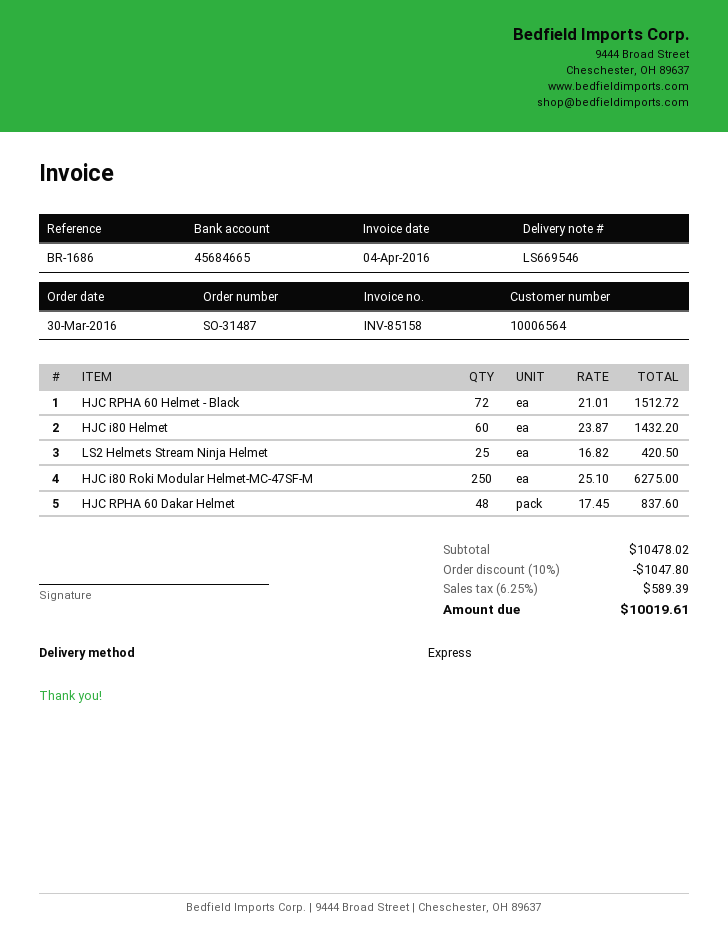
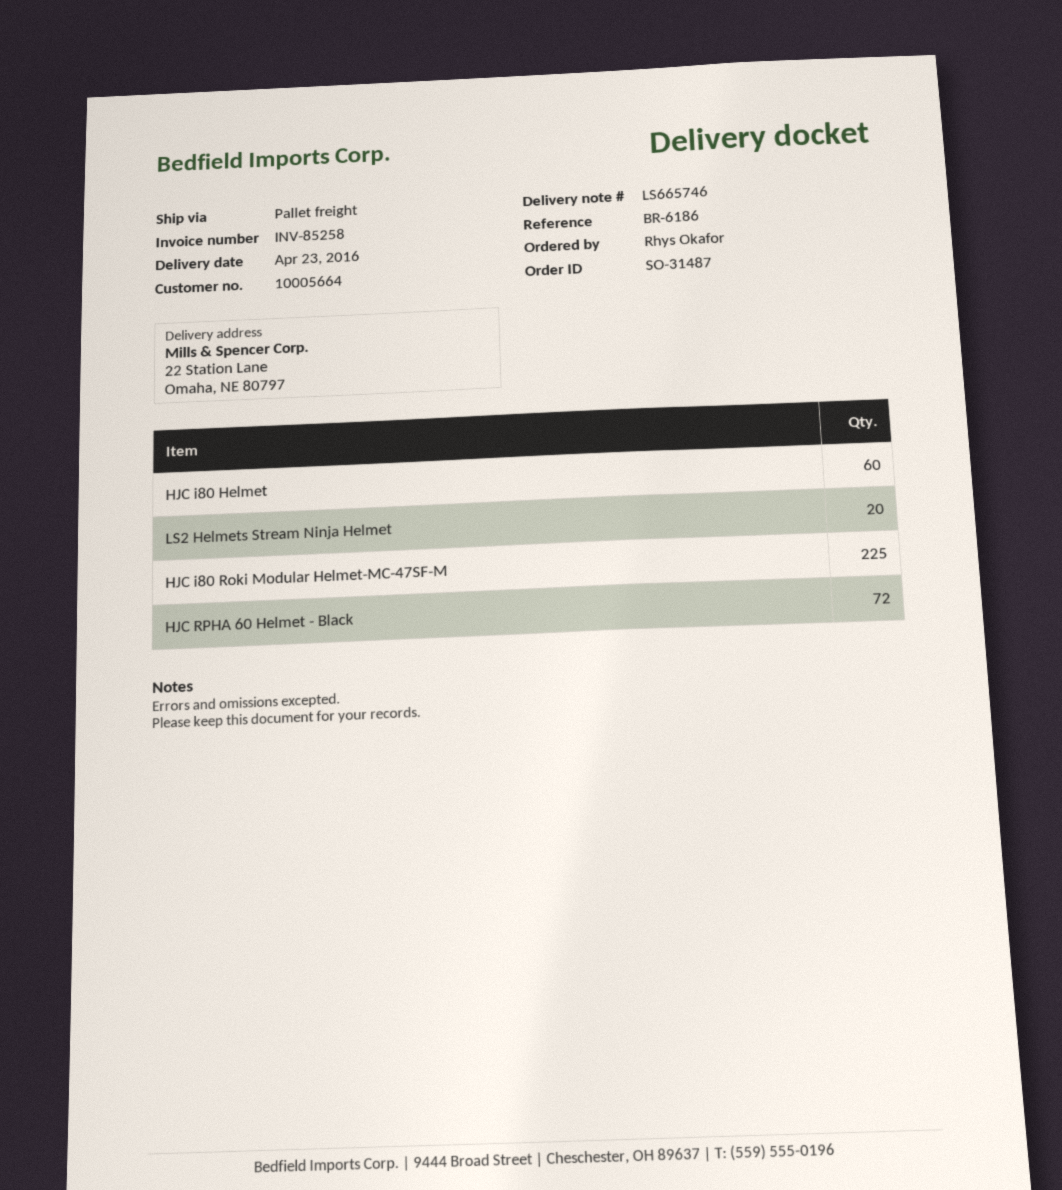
delivery note number: LS669546 -> LS665746
invoice number: INV-85158 -> INV-85258
customer number: 10006564 -> 10005664
reference: BR-1686 -> BR-6186
shipping method: express -> pallet freight
LS2 Helmets Stream Ninja Helmet: 25 -> 20
HJC i80 Roki Modular Helmet-MC-47SF-M: 250 -> 225
HJC RPHA 60 Dakar Helmet: 48 -> none

